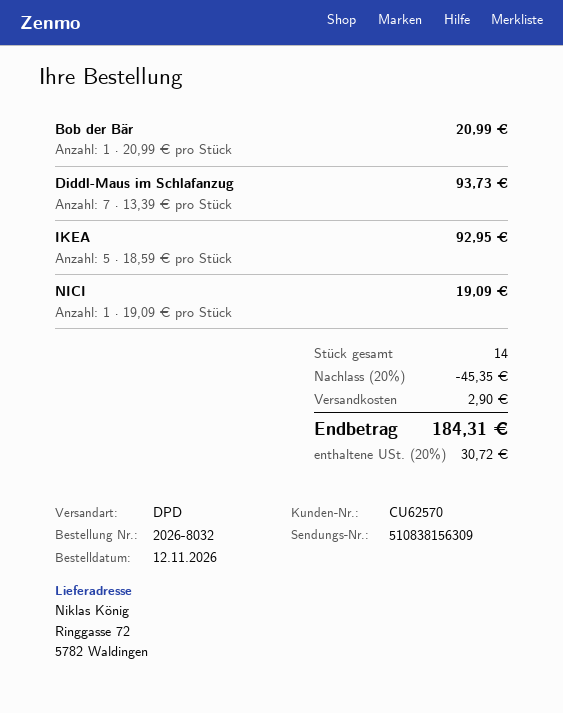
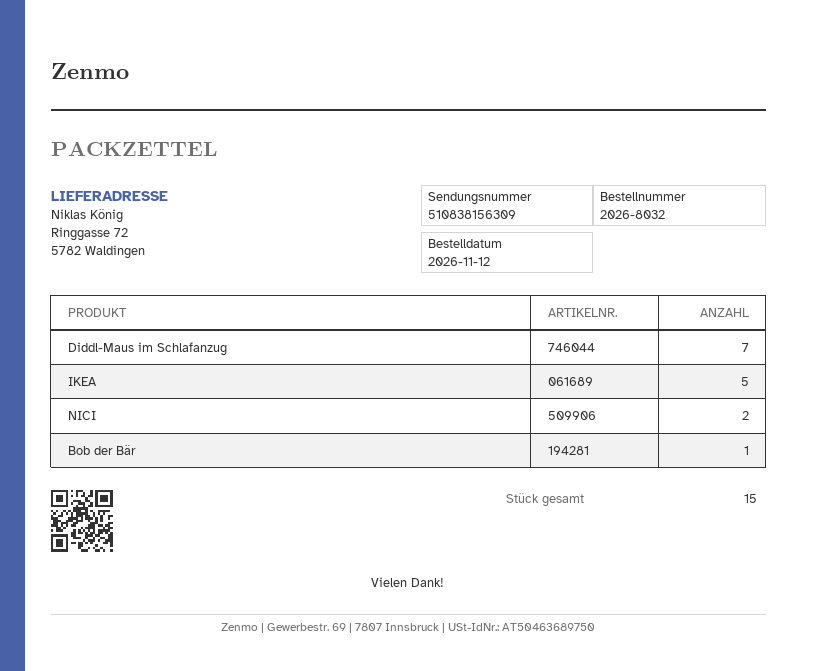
NICI: 1 -> 2
total quantity: 14 -> 15

